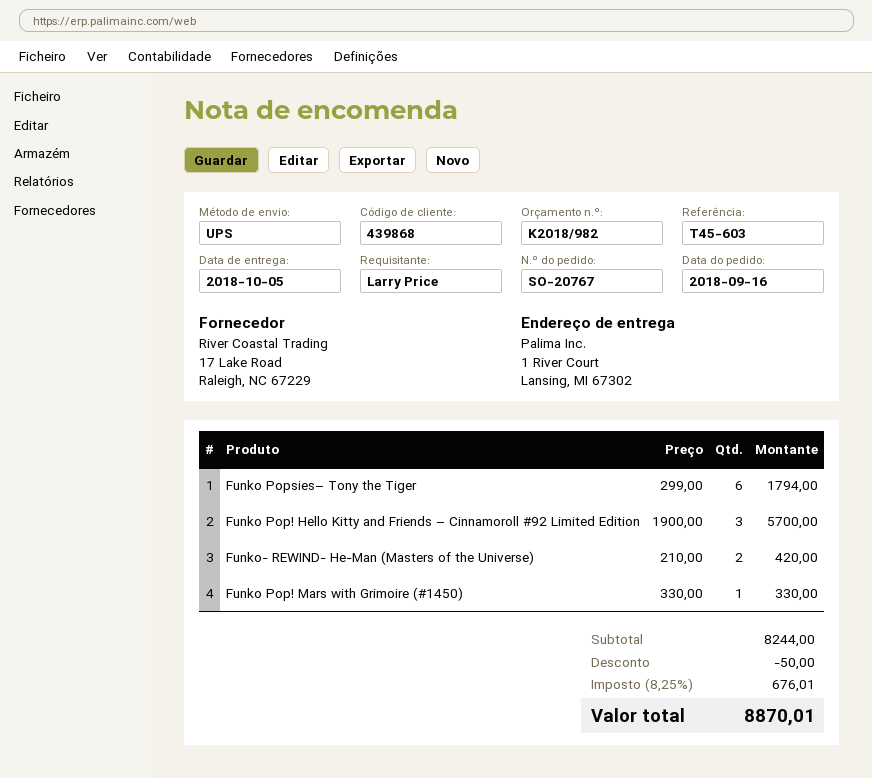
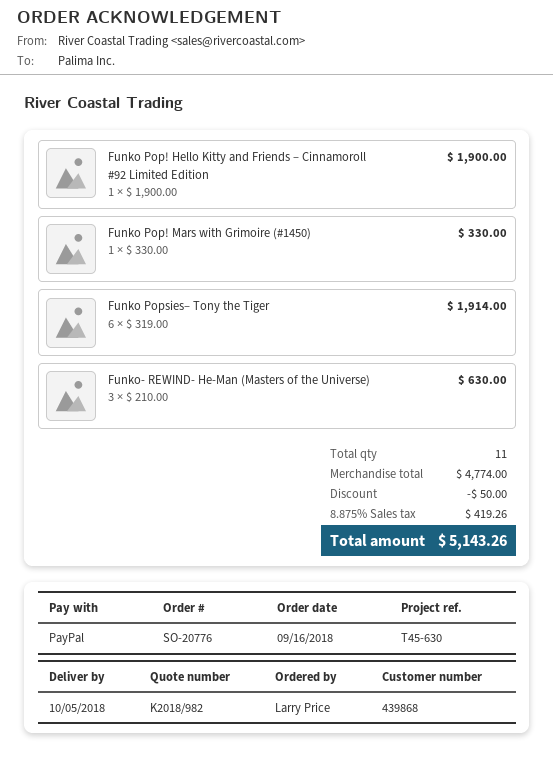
order number: SO-20767 -> SO-20776
reference: T45-603 -> T45-630
Funko Popsies– Tony the Tiger: 6 x 299.00 = 1794.00 -> 6 x 319.00 = 1914.00
Funko Pop! Hello Kitty and Friends – Cinnamoroll #92 Limited Edition: 3 x 1900.00 = 5700.00 -> 1 x 1900.00 = 1900.00
Funko- REWIND- He-Man (Masters of the Universe): 2 x 210.00 = 420.00 -> 3 x 210.00 = 630.00
subtotal: 8244.00 -> 4774.00
tax: 8.25% = 676.01 -> 8.875% = 419.26
total: 8870.01 -> 5143.26

